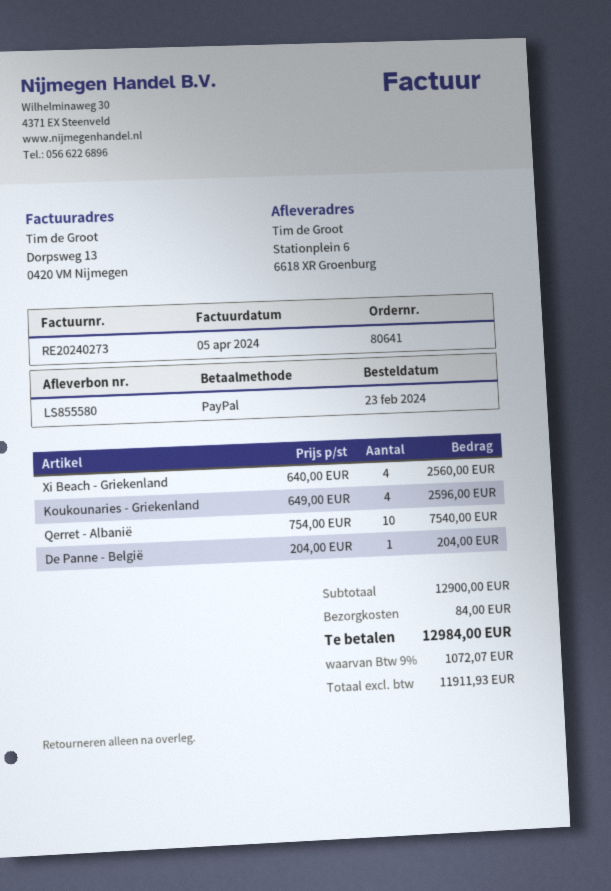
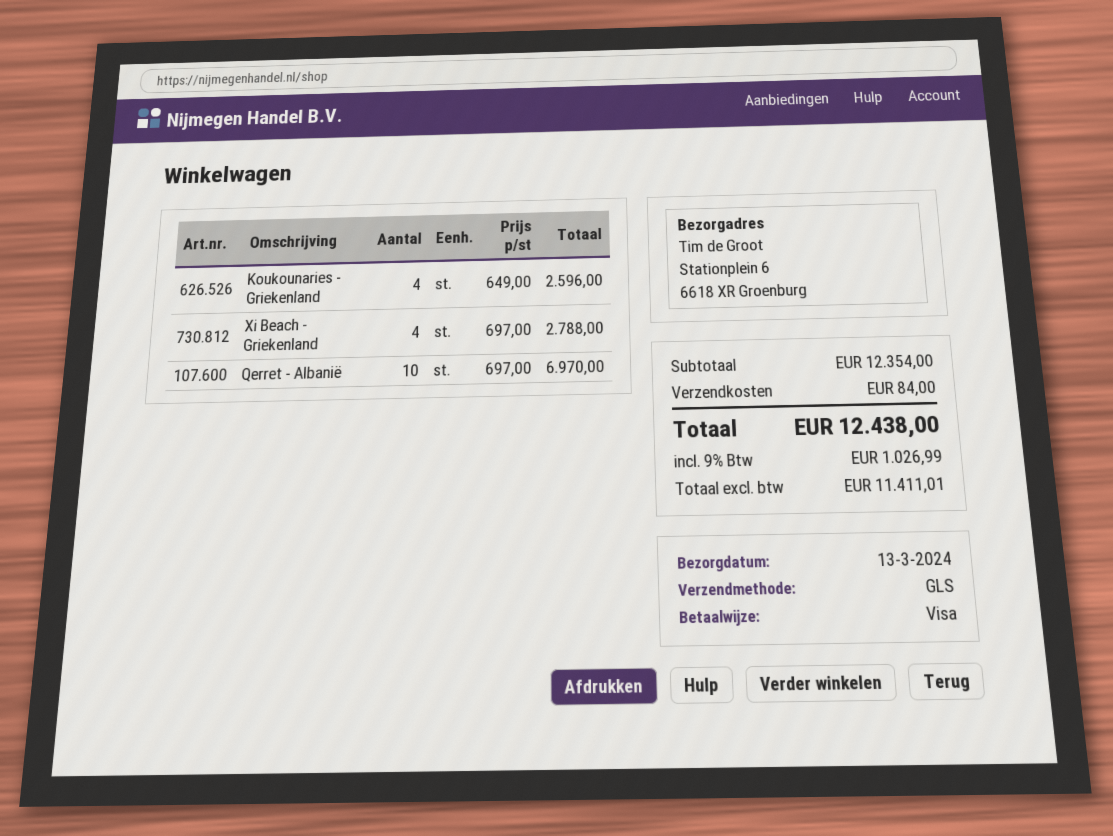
payment method: PayPal -> Visa
Xi Beach - Griekenland: 4 x 640.00 = 2560.00 -> 4 x 697.00 = 2788.00
Qerret - Albanië: 10 x 754.00 = 7540.00 -> 10 x 697.00 = 6970.00
De Panne - België: 1 x 204.00 = 204.00 -> none
subtotal: 12900.00 -> 12354.00
net: 11911.93 -> 11411.01
tax: 9% = 1072.07 -> 9% = 1026.99
total: 12984.00 -> 12438.00

